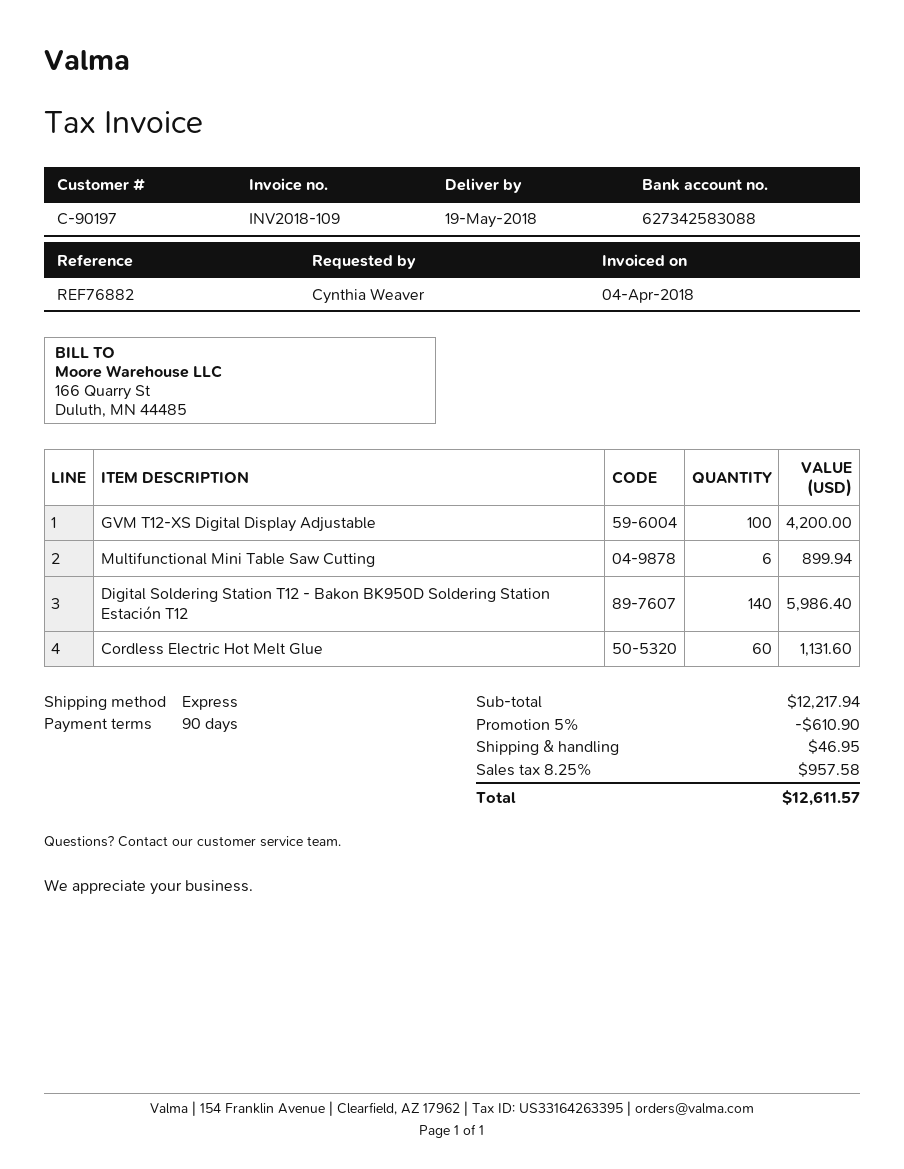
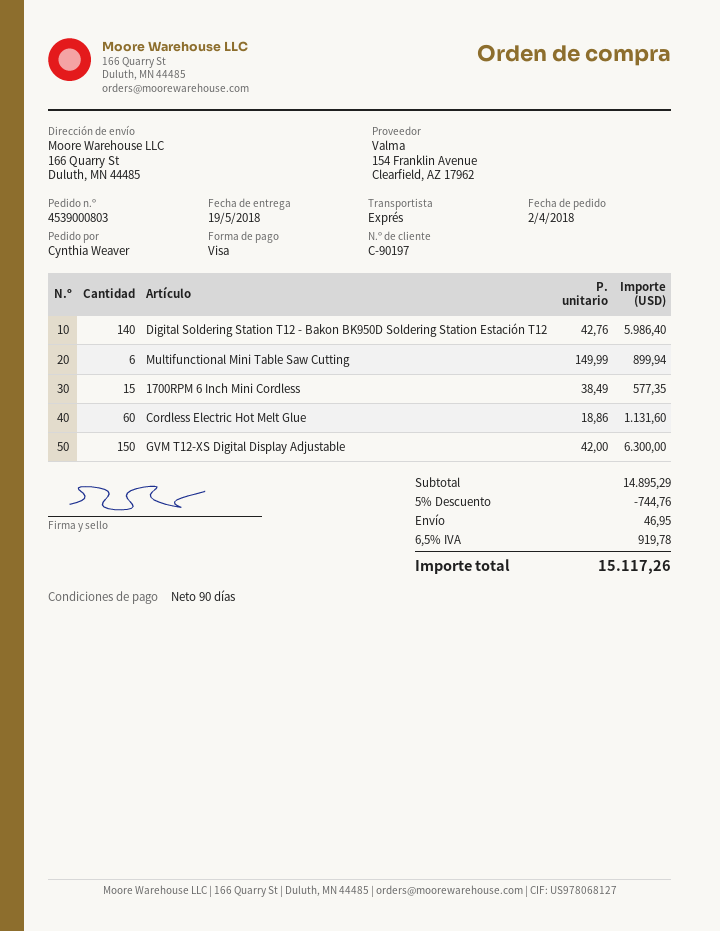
GVM T12-XS Digital Display Adjustable: 100 for 4200.00 -> 150 for 6300.00
1700RPM 6 Inch Mini Cordless: none -> 15 for 577.35
subtotal: 12217.94 -> 14895.29
discount: 5% = 610.90 -> 5% = 744.76
tax: 8.25% = 957.58 -> 6.5% = 919.78
total: 12611.57 -> 15117.26

